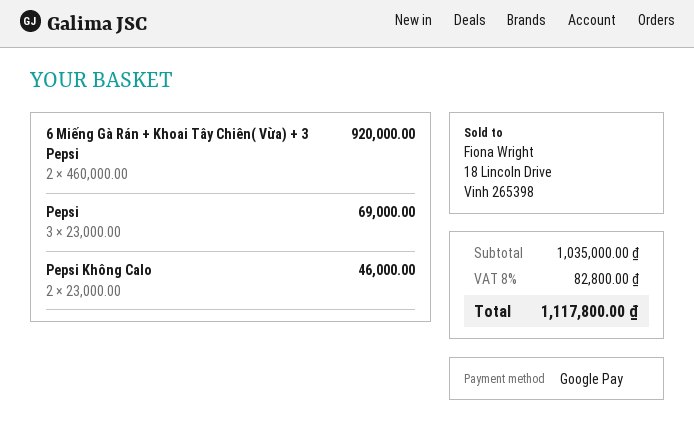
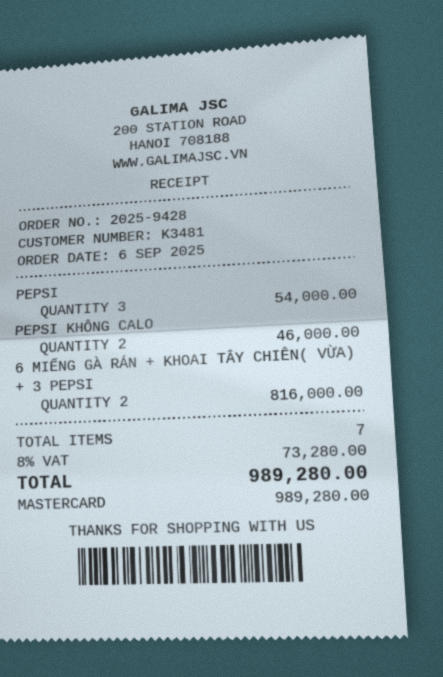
payment method: Google Pay -> Mastercard
6 Miếng Gà Rán + Khoai Tây Chiên( Vừa) + 3 Pepsi: 2 for 920000.00 -> 2 for 816000.00
Pepsi: 3 for 69000.00 -> 3 for 54000.00
tax: 8% = 82800.00 -> 8% = 73280.00
total: 1117800.00 -> 989280.00

